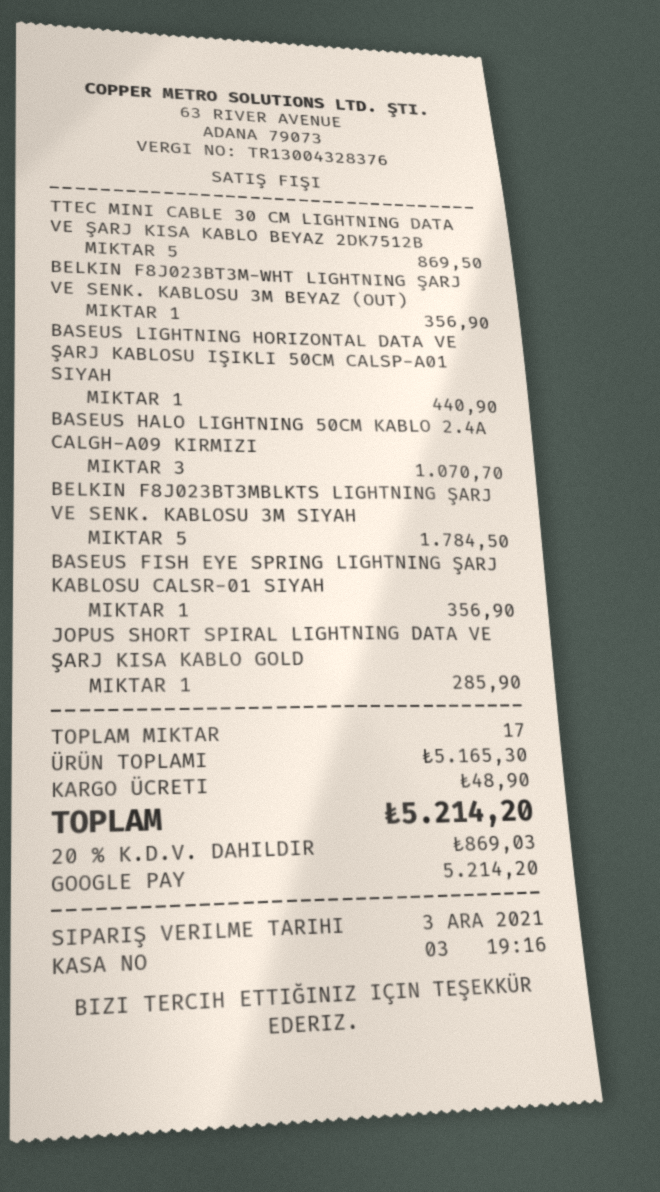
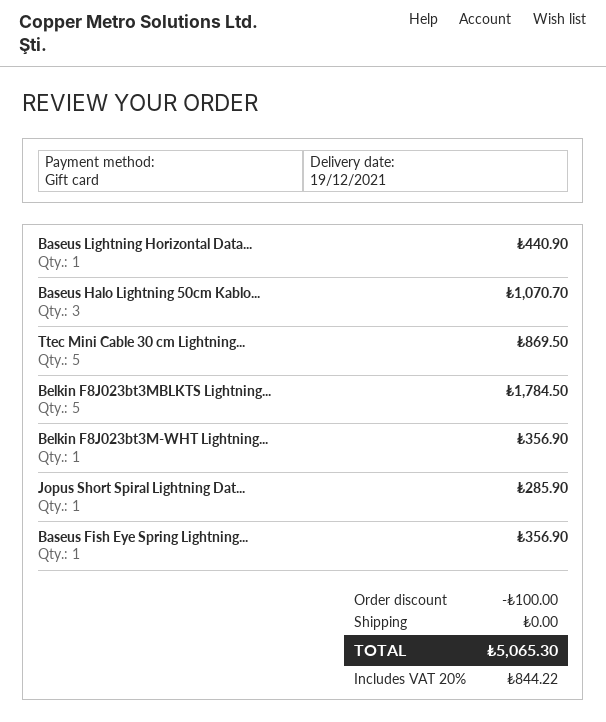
payment method: Google Pay -> gift card
discount: none -> 100.00
shipping: 48.90 -> 0.00
tax: 20% = 869.03 -> 20% = 844.22
total: 5214.20 -> 5065.30

